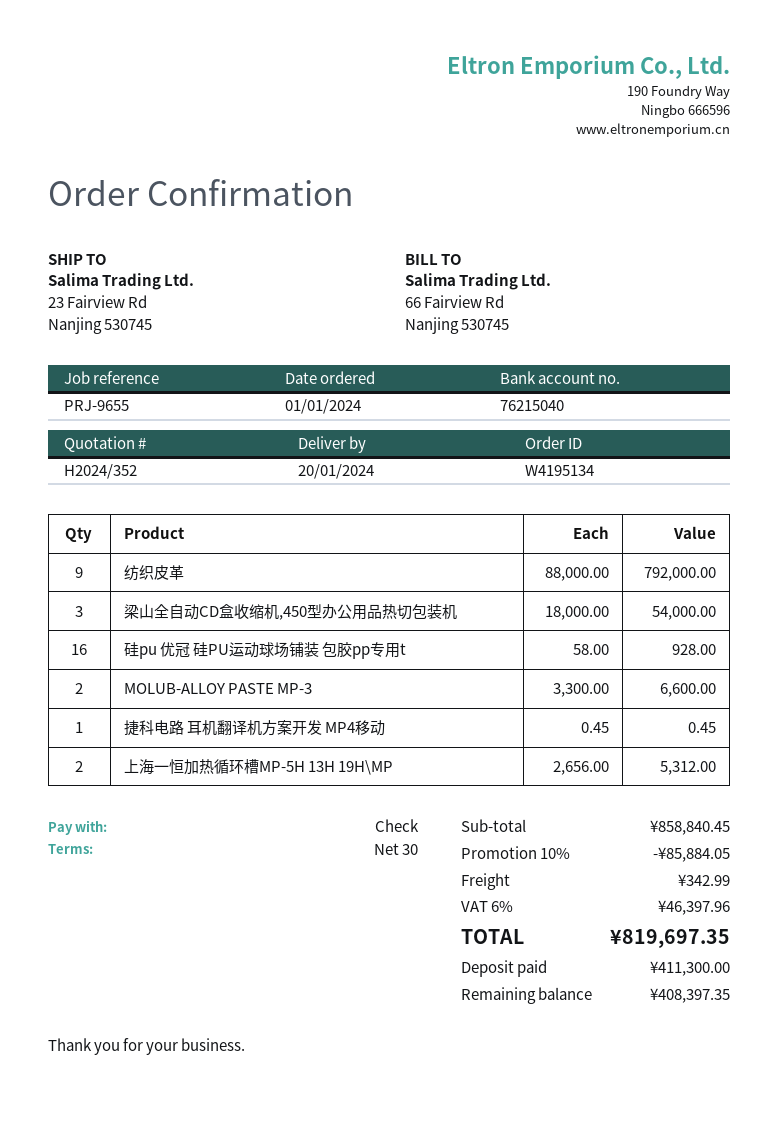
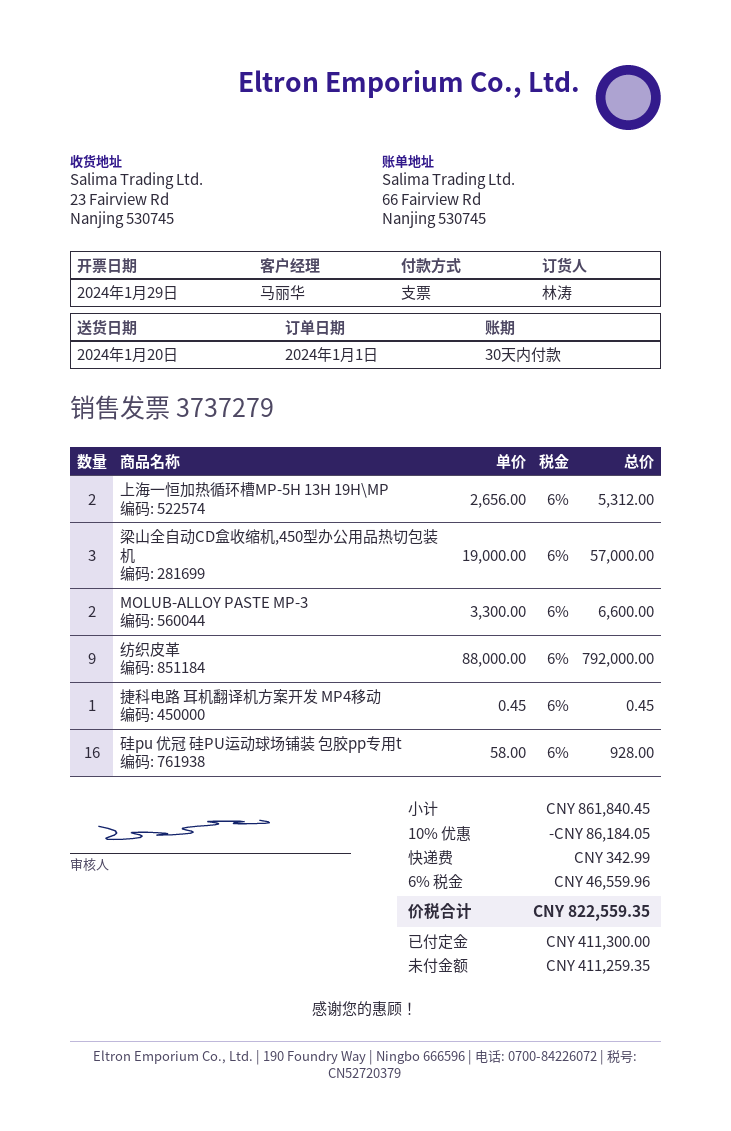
梁山全自动CD盒收缩机,450型办公用品热切包装机: 3 x 18000.00 = 54000.00 -> 3 x 19000.00 = 57000.00
subtotal: 858840.45 -> 861840.45
discount: 10% = 85884.05 -> 10% = 86184.05
tax: 6% = 46397.96 -> 6% = 46559.96
total: 819697.35 -> 822559.35
balance: 408397.35 -> 411259.35

